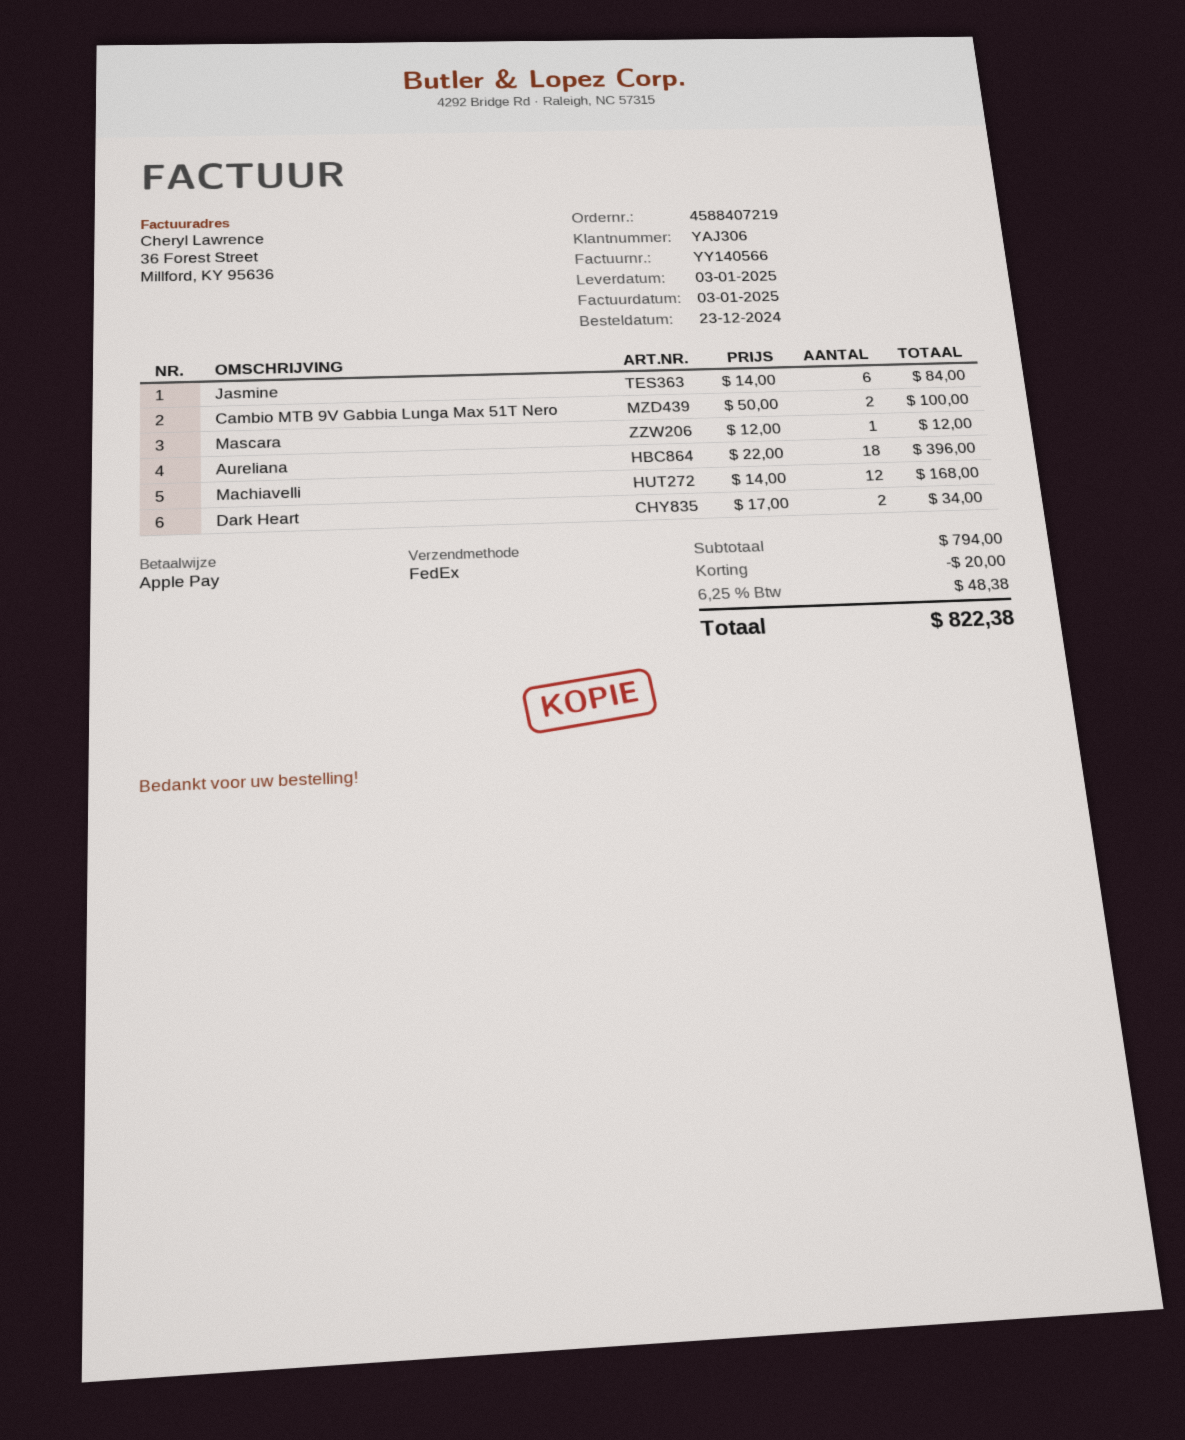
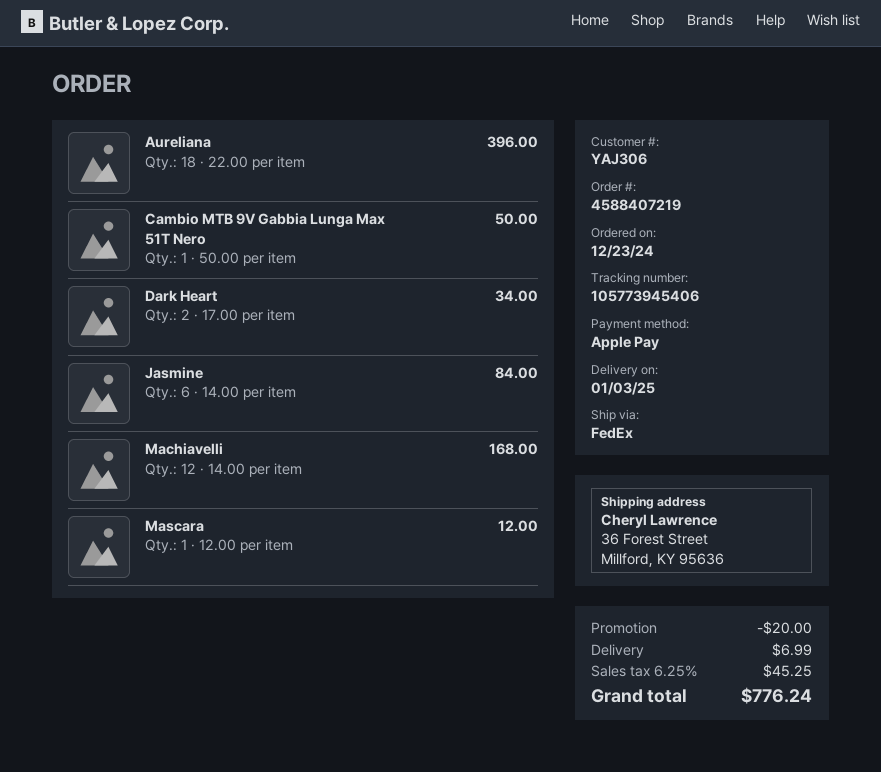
Cambio MTB 9V Gabbia Lunga Max 51T Nero: 2 x 50.00 = 100.00 -> 1 x 50.00 = 50.00
shipping: none -> 6.99
tax: 6.25% = 48.38 -> 6.25% = 45.25
total: 822.38 -> 776.24

